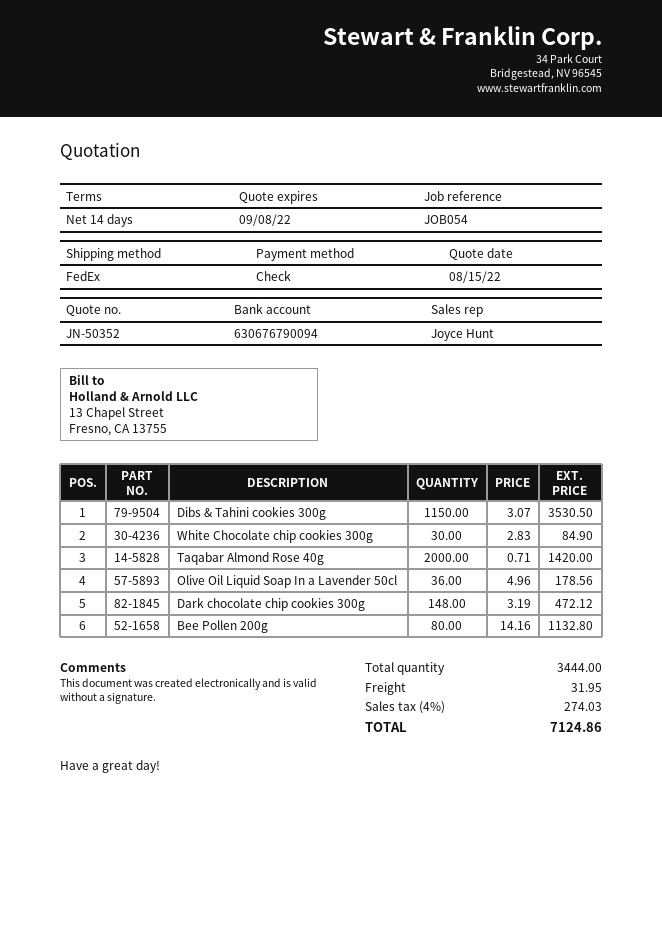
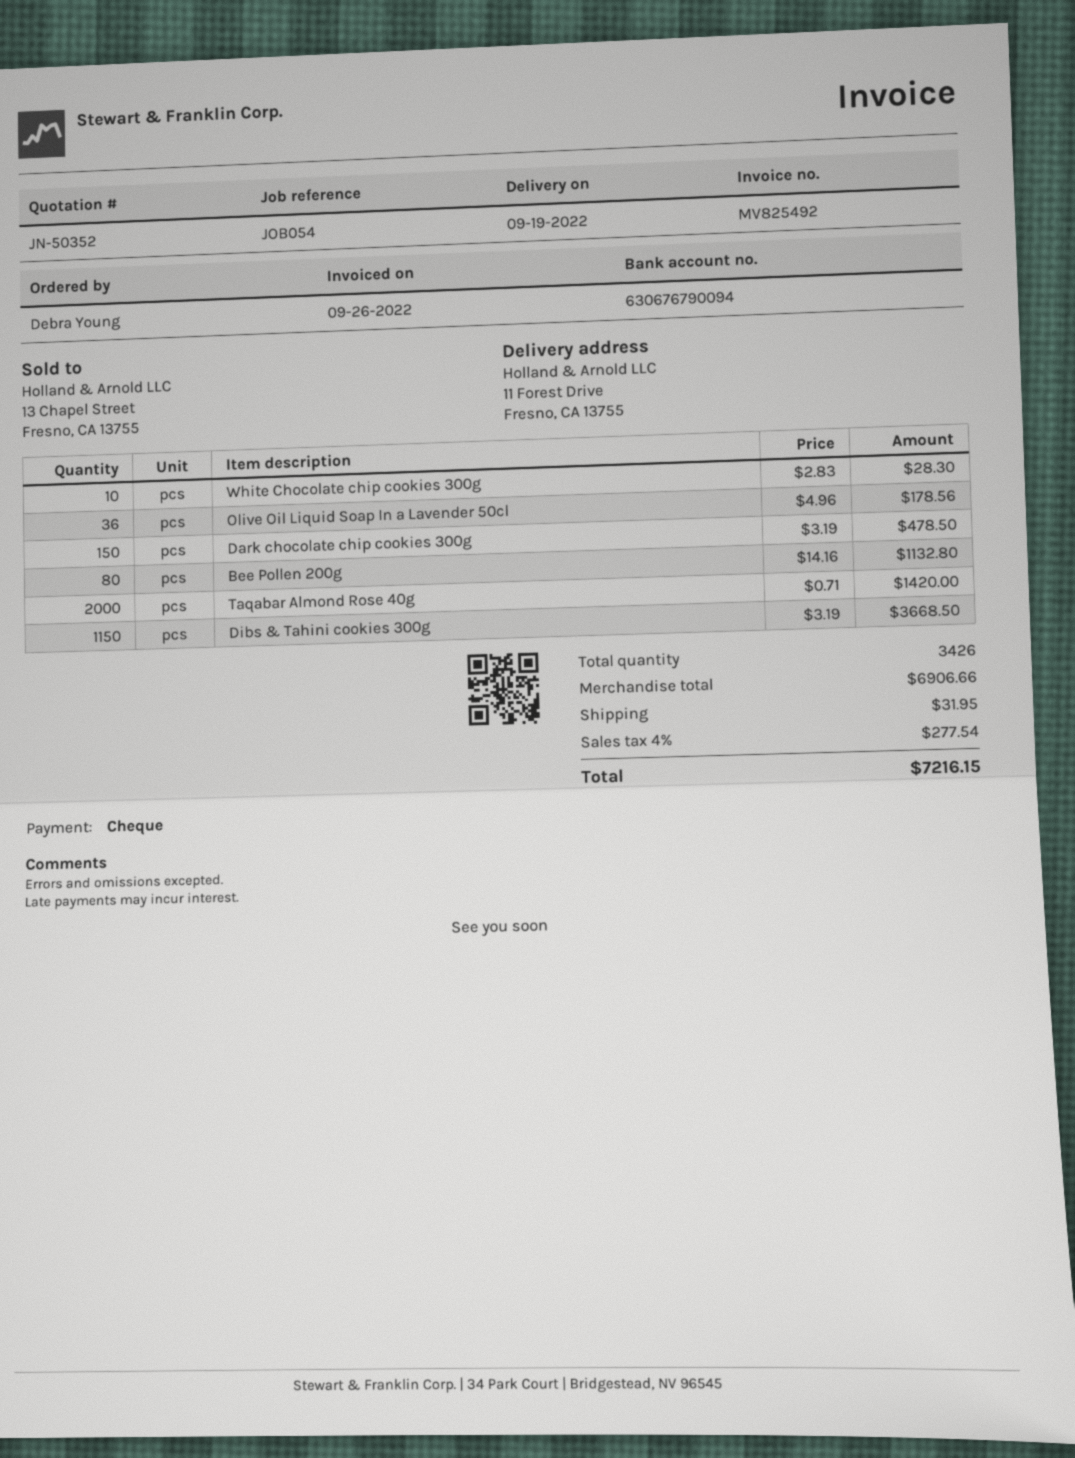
Dibs & Tahini cookies 300g: 1150 x 3.07 = 3530.50 -> 1150 x 3.19 = 3668.50
White Chocolate chip cookies 300g: 30 x 2.83 = 84.90 -> 10 x 2.83 = 28.30
Dark chocolate chip cookies 300g: 148 x 3.19 = 472.12 -> 150 x 3.19 = 478.50
total quantity: 3444 -> 3426
tax: 4% = 274.03 -> 4% = 277.54
total: 7124.86 -> 7216.15

